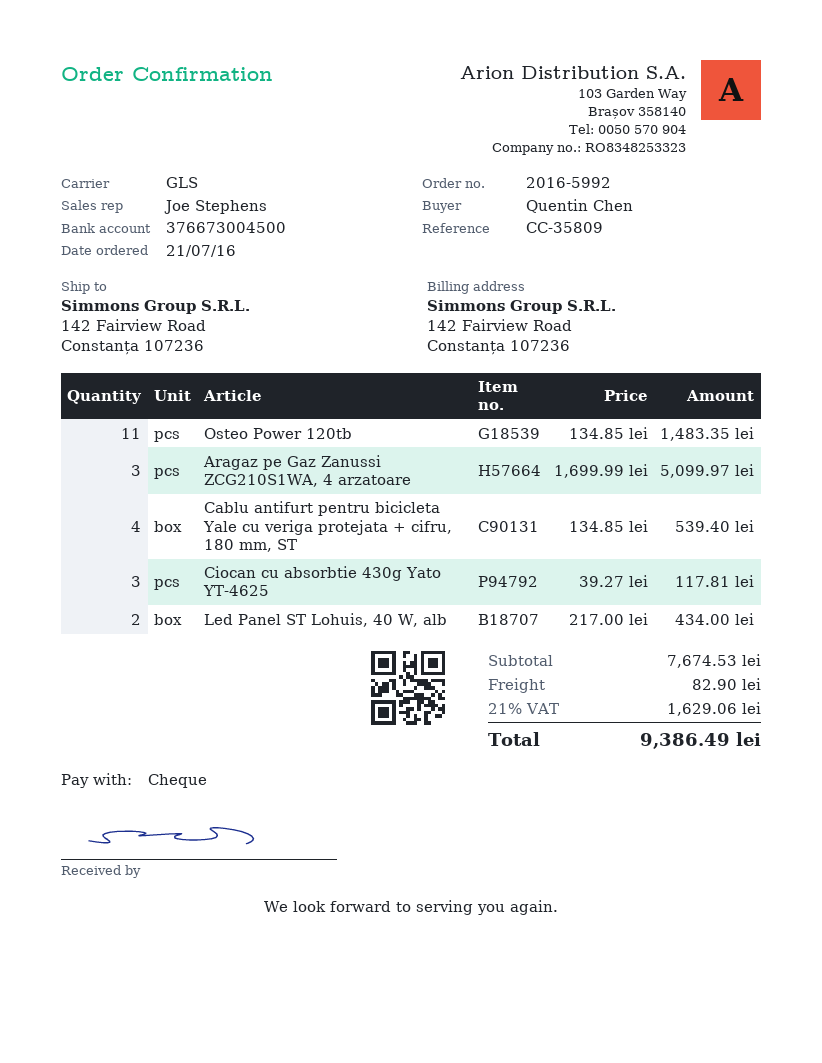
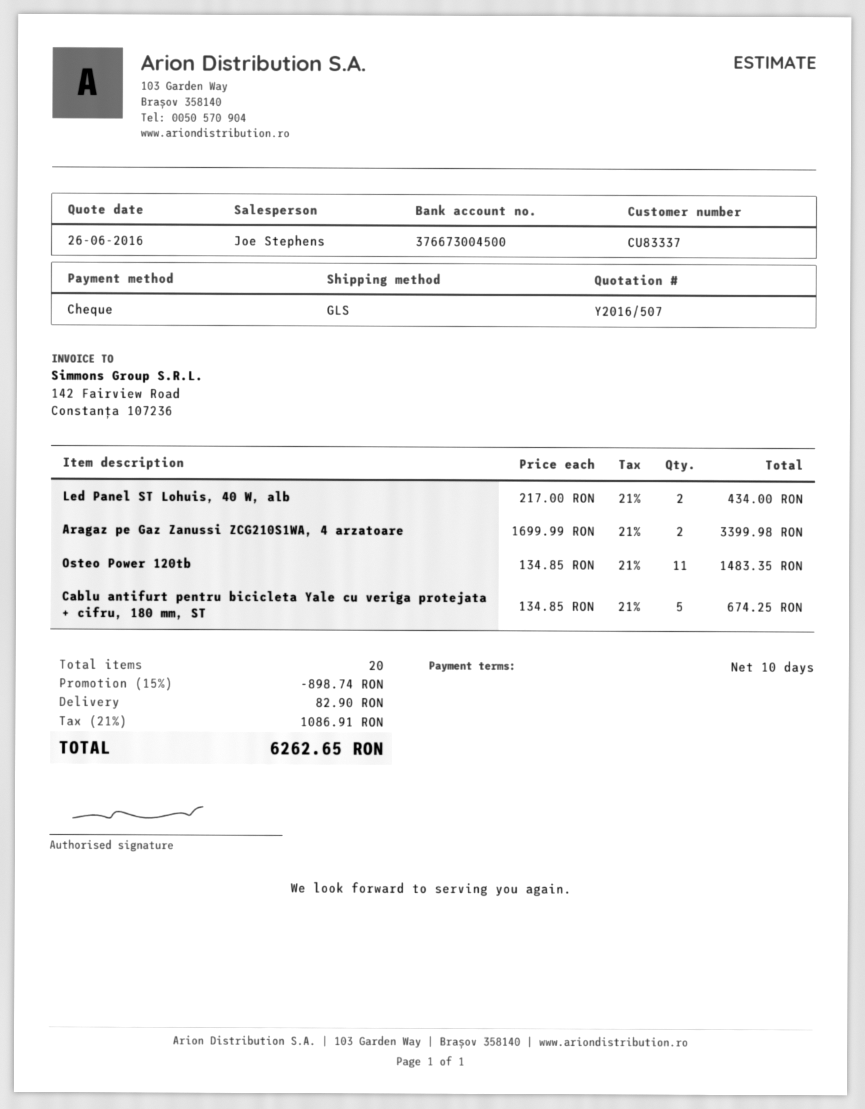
Aragaz pe Gaz Zanussi ZCG210S1WA, 4 arzatoare: 3 x 1699.99 = 5099.97 -> 2 x 1699.99 = 3399.98
Cablu antifurt pentru bicicleta Yale cu veriga protejata + cifru, 180 mm, ST: 4 x 134.85 = 539.40 -> 5 x 134.85 = 674.25
Ciocan cu absorbtie 430g Yato YT-4625: 3 x 39.27 = 117.81 -> none
discount: none -> 15% = 898.74
tax: 21% = 1629.06 -> 21% = 1086.91
total: 9386.49 -> 6262.65

